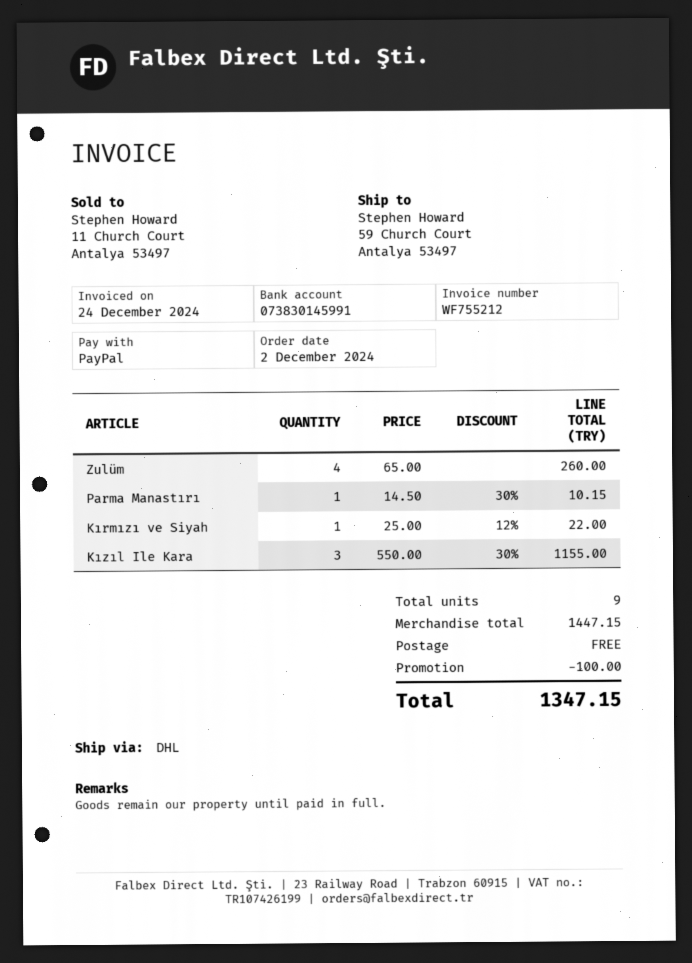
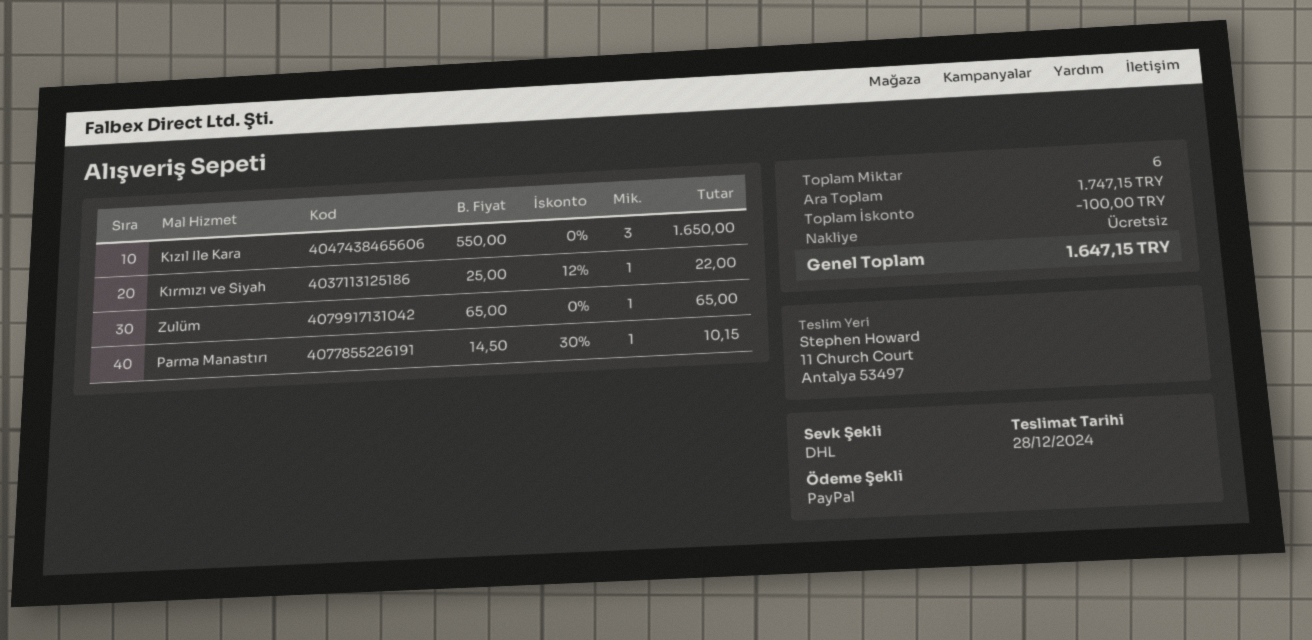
ship to: 59 Church Court, Antalya 53497 -> 11 Church Court, Antalya 53497
Zulüm: 4 x 65.00 = 260.00 -> 1 x 65.00 = 65.00
Kızıl Ile Kara: 3 x 550.00 - 30% = 1155.00 -> 3 x 550.00 = 1650.00
total quantity: 9 -> 6
subtotal: 1447.15 -> 1747.15
total: 1347.15 -> 1647.15

